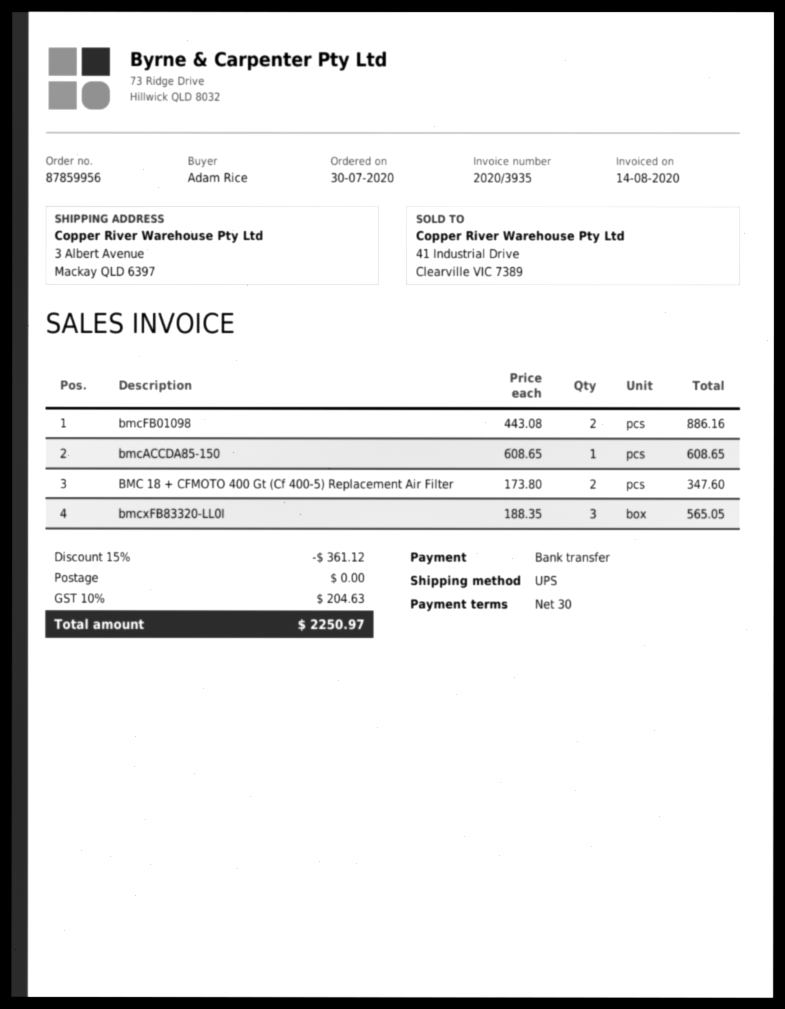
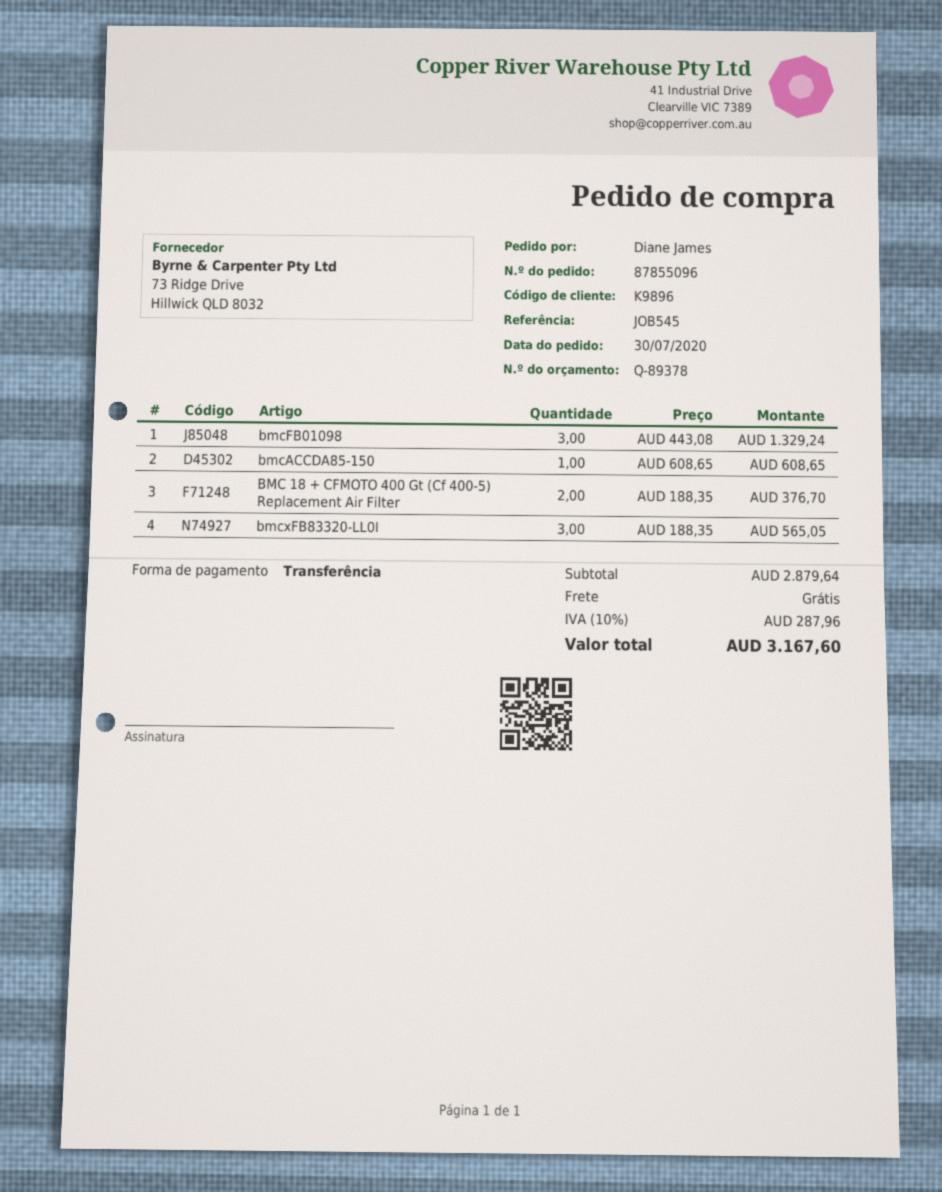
order number: 87859956 -> 87855096
ordered by: Adam Rice -> Diane James
bmcFB01098: 2 x 443.08 = 886.16 -> 3 x 443.08 = 1329.24
BMC 18 + CFMOTO 400 Gt (Cf 400-5) Replacement Air Filter: 2 x 173.80 = 347.60 -> 2 x 188.35 = 376.70
discount: 15% = 361.12 -> none
tax: 10% = 204.63 -> 10% = 287.96
total: 2250.97 -> 3167.60

